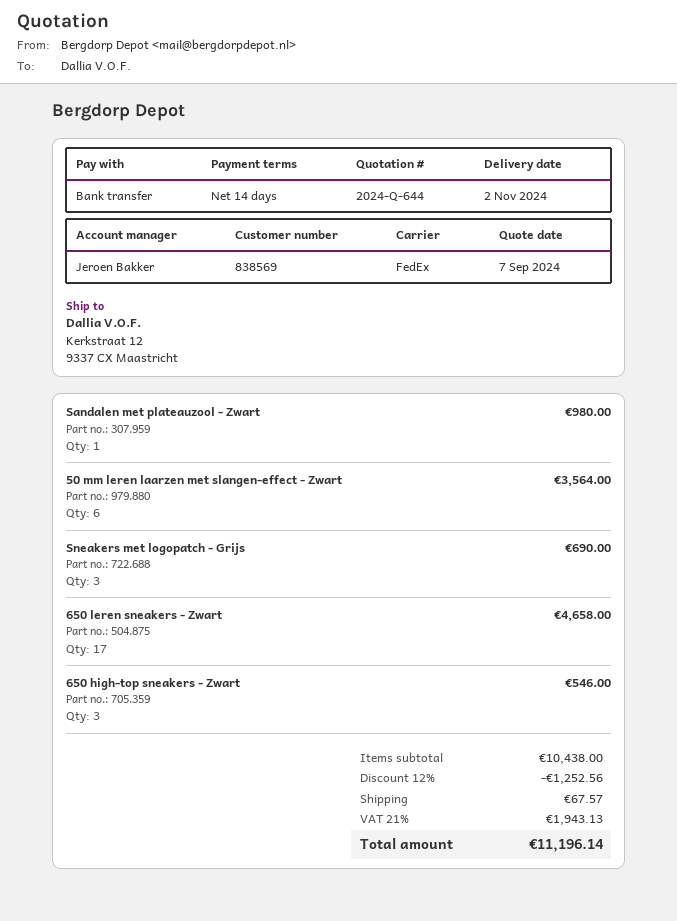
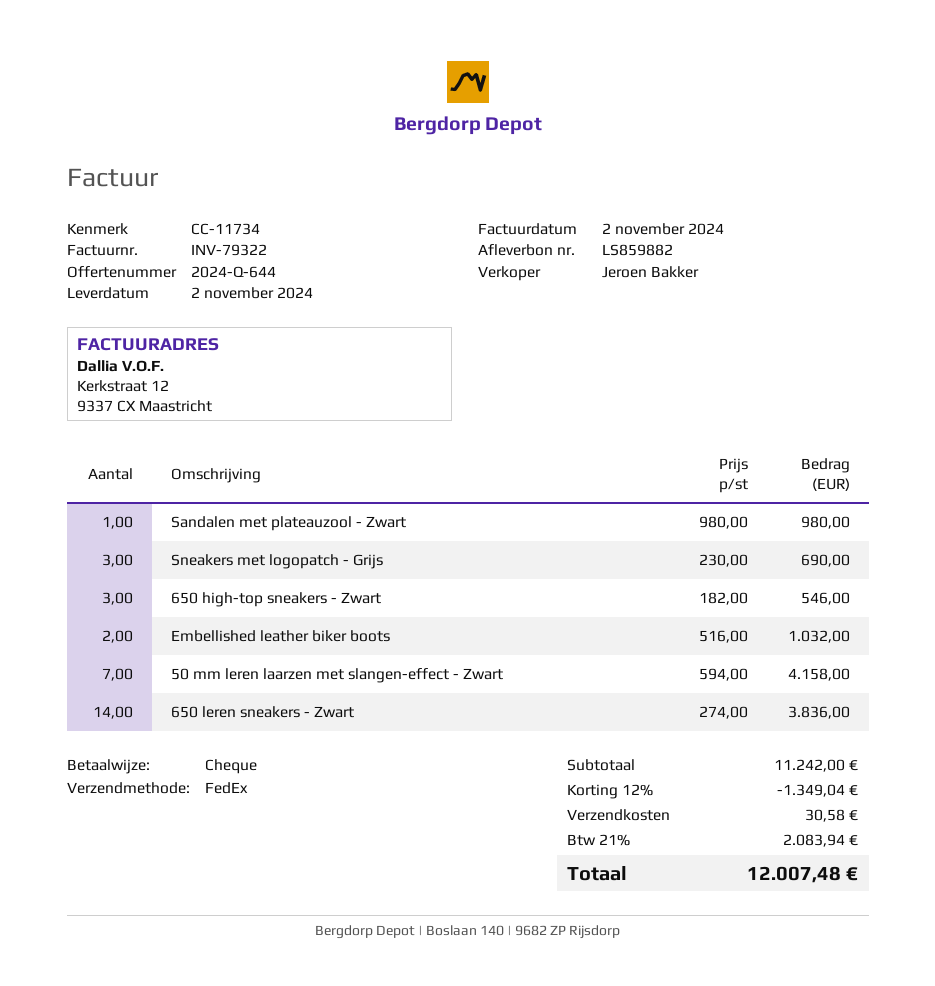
payment method: bank transfer -> cheque
50 mm leren laarzen met slangen-effect - Zwart: 6 for 3564.00 -> 7 for 4158.00
650 leren sneakers - Zwart: 17 for 4658.00 -> 14 for 3836.00
Embellished leather biker boots: none -> 2 for 1032.00
subtotal: 10438.00 -> 11242.00
discount: 12% = 1252.56 -> 12% = 1349.04
shipping: 67.57 -> 30.58
tax: 21% = 1943.13 -> 21% = 2083.94
total: 11196.14 -> 12007.48

